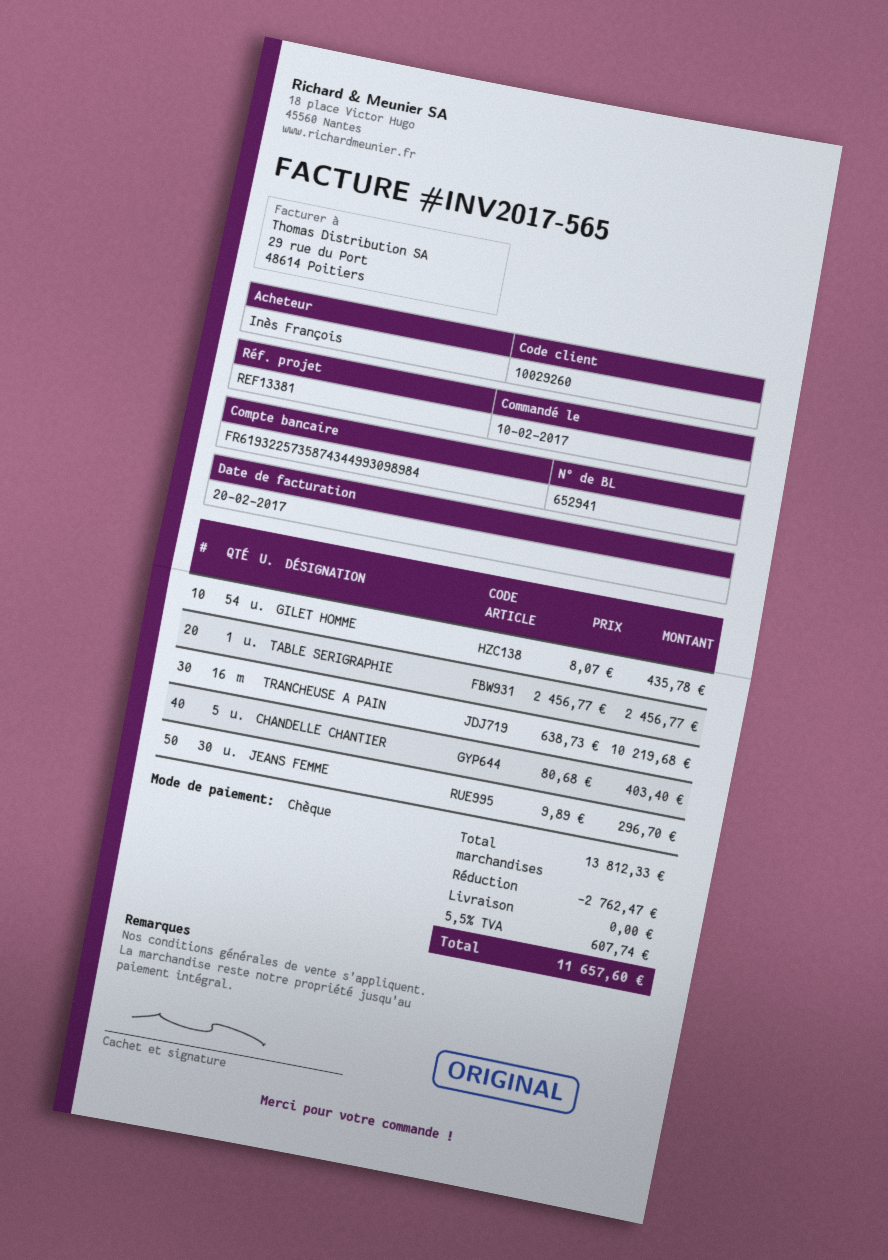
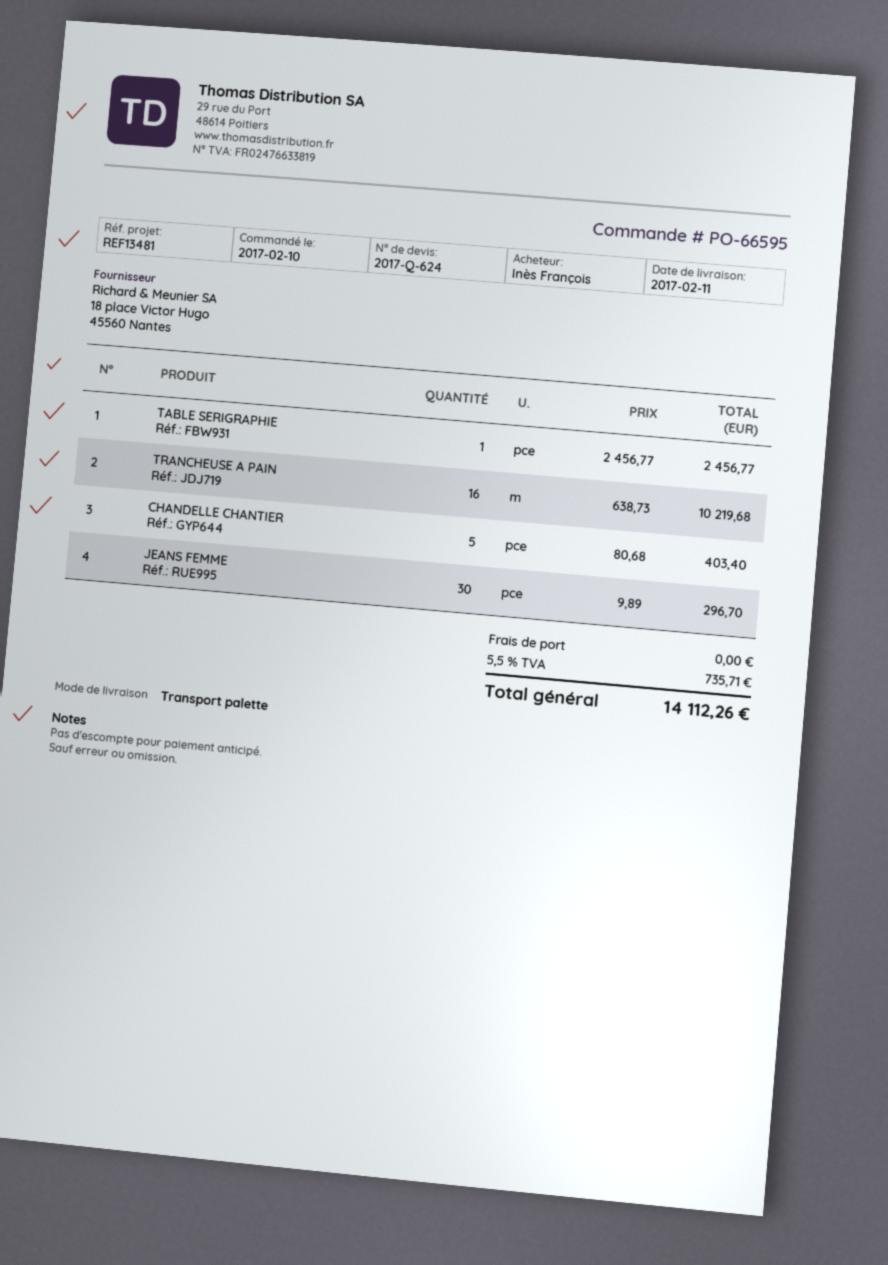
reference: REF13381 -> REF13481
GILET HOMME: 54 x 8.07 = 435.78 -> none
discount: 2762.47 -> none
tax: 5.5% = 607.74 -> 5.5% = 735.71
total: 11657.60 -> 14112.26

